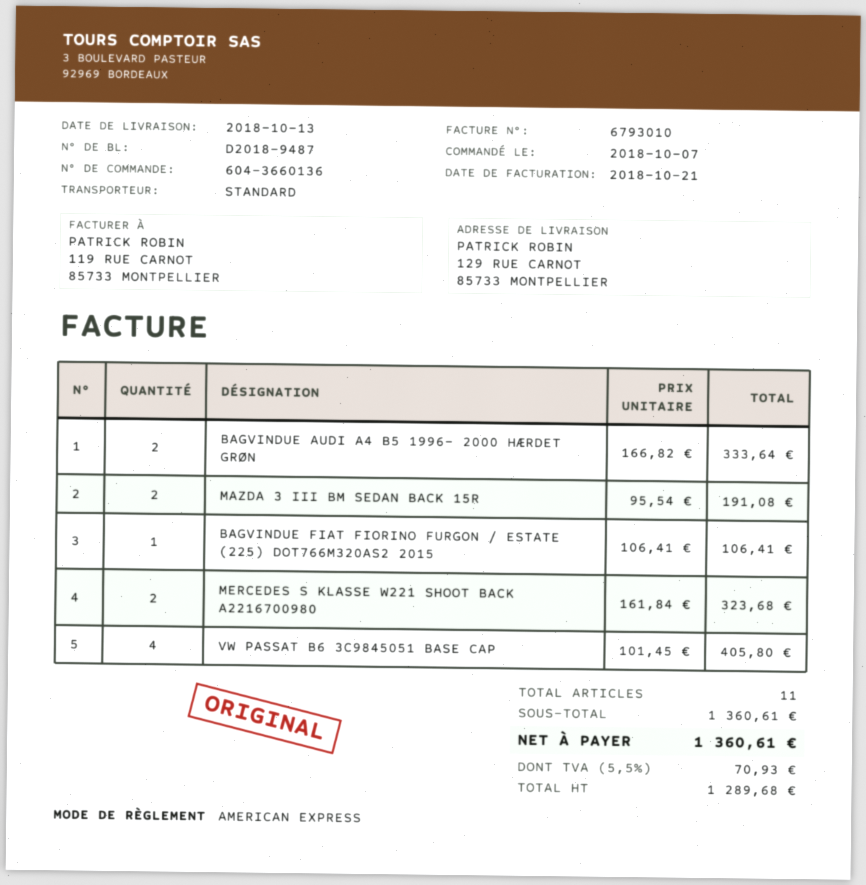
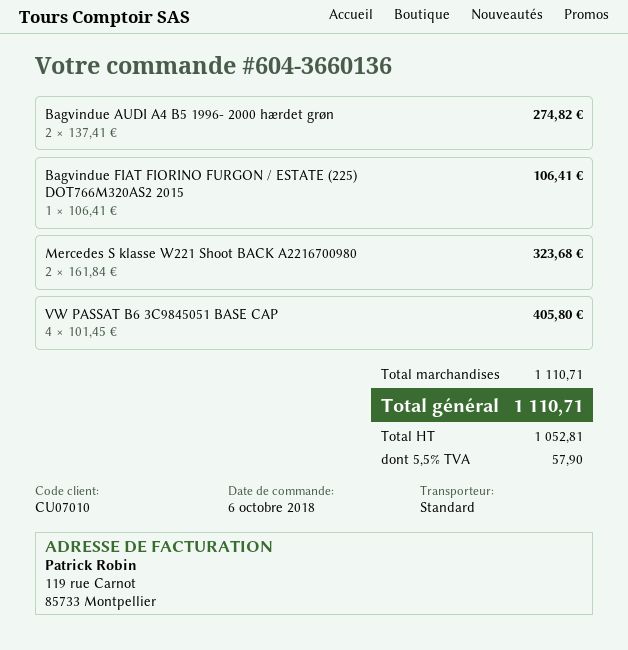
order date: 2018-10-07 -> 2018-10-06
BAGVINDUE AUDI A4 B5 1996- 2000 HÆRDET GRØN: 2 x 166.82 = 333.64 -> 2 x 137.41 = 274.82
MAZDA 3 III BM SEDAN BACK 15R: 2 x 95.54 = 191.08 -> none
subtotal: 1360.61 -> 1110.71
net: 1289.68 -> 1052.81
tax: 5.5% = 70.93 -> 5.5% = 57.90
total: 1360.61 -> 1110.71

